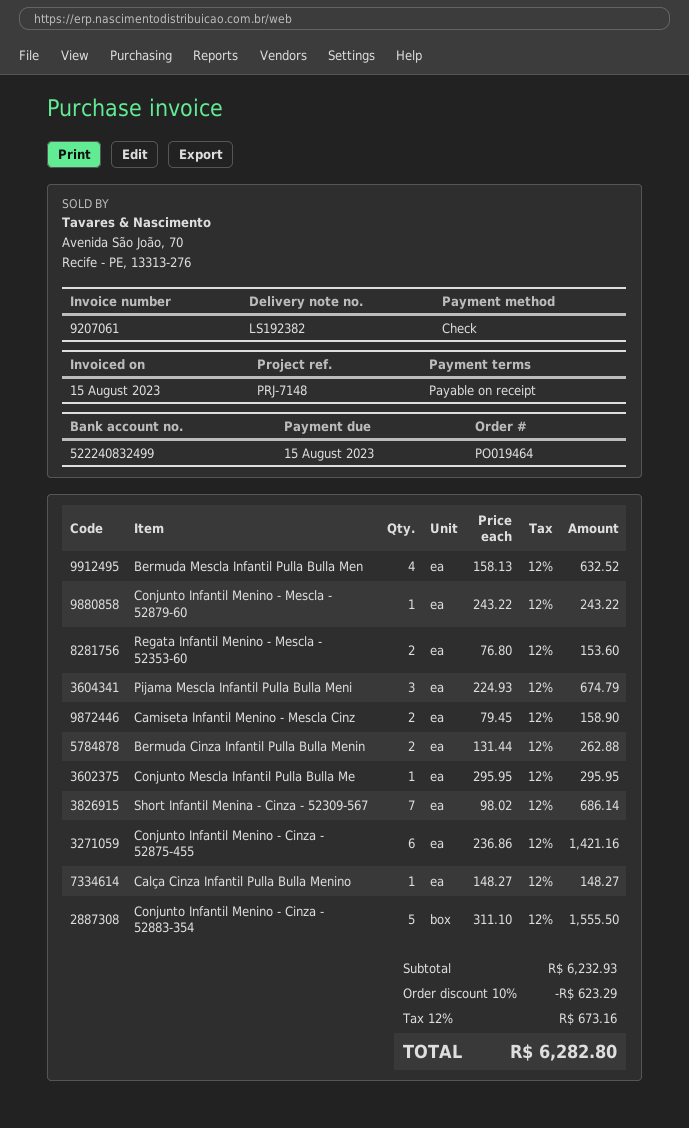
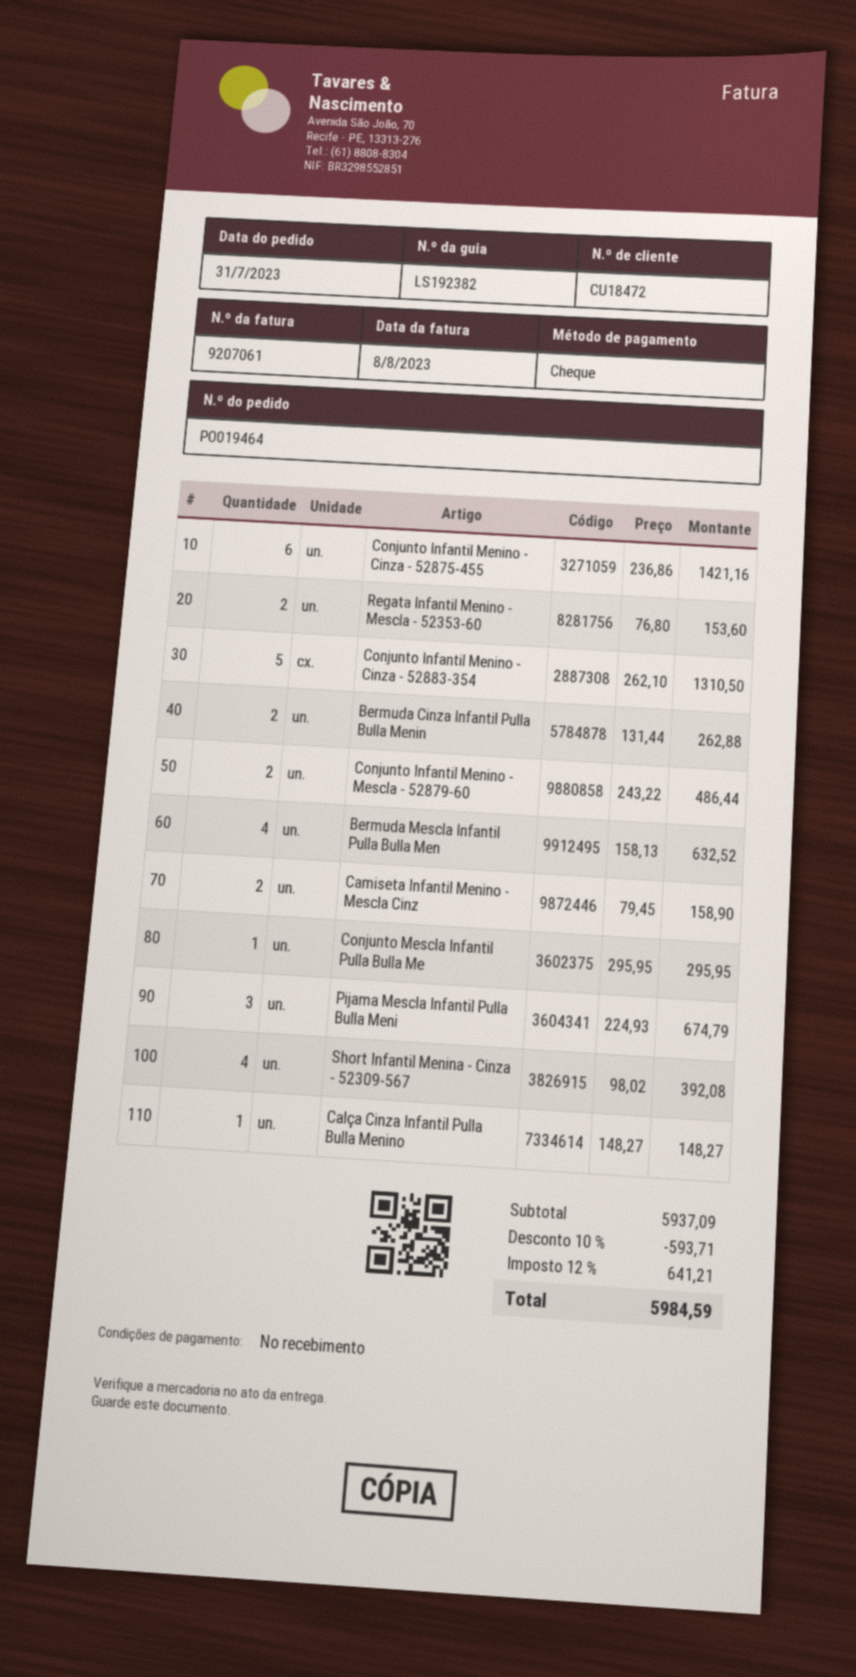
invoice date: 2023-08-15 -> 2023-08-08
Conjunto Infantil Menino - Mescla - 52879-60: 1 x 243.22 = 243.22 -> 2 x 243.22 = 486.44
Short Infantil Menina - Cinza - 52309-567: 7 x 98.02 = 686.14 -> 4 x 98.02 = 392.08
Conjunto Infantil Menino - Cinza - 52883-354: 5 x 311.10 = 1555.50 -> 5 x 262.10 = 1310.50
subtotal: 6232.93 -> 5937.09
discount: 10% = 623.29 -> 10% = 593.71
tax: 12% = 673.16 -> 12% = 641.21
total: 6282.80 -> 5984.59

